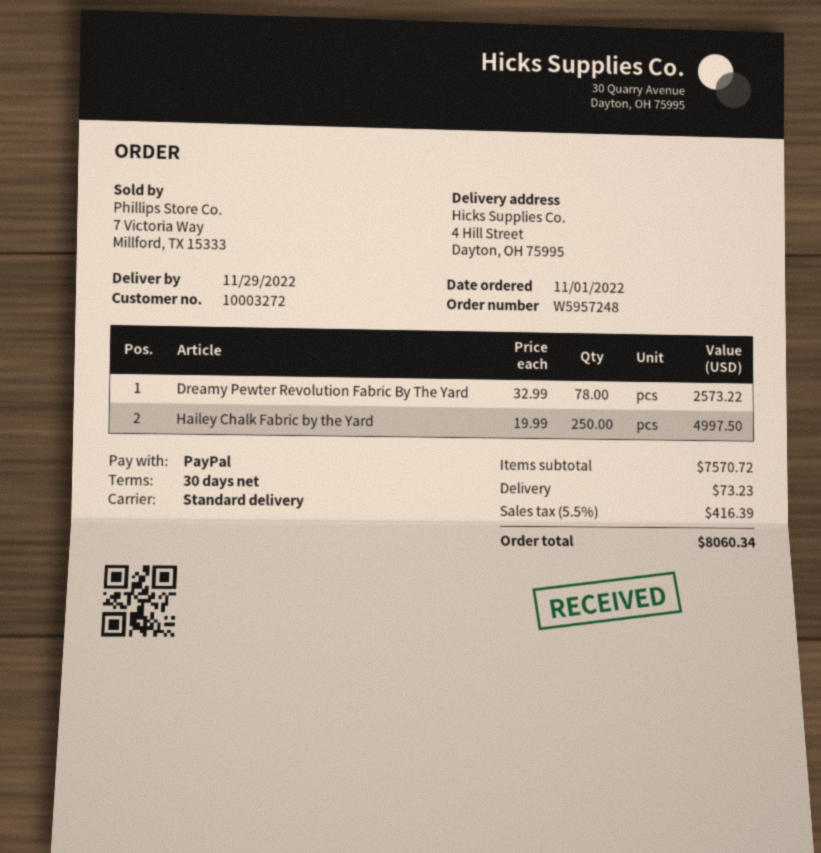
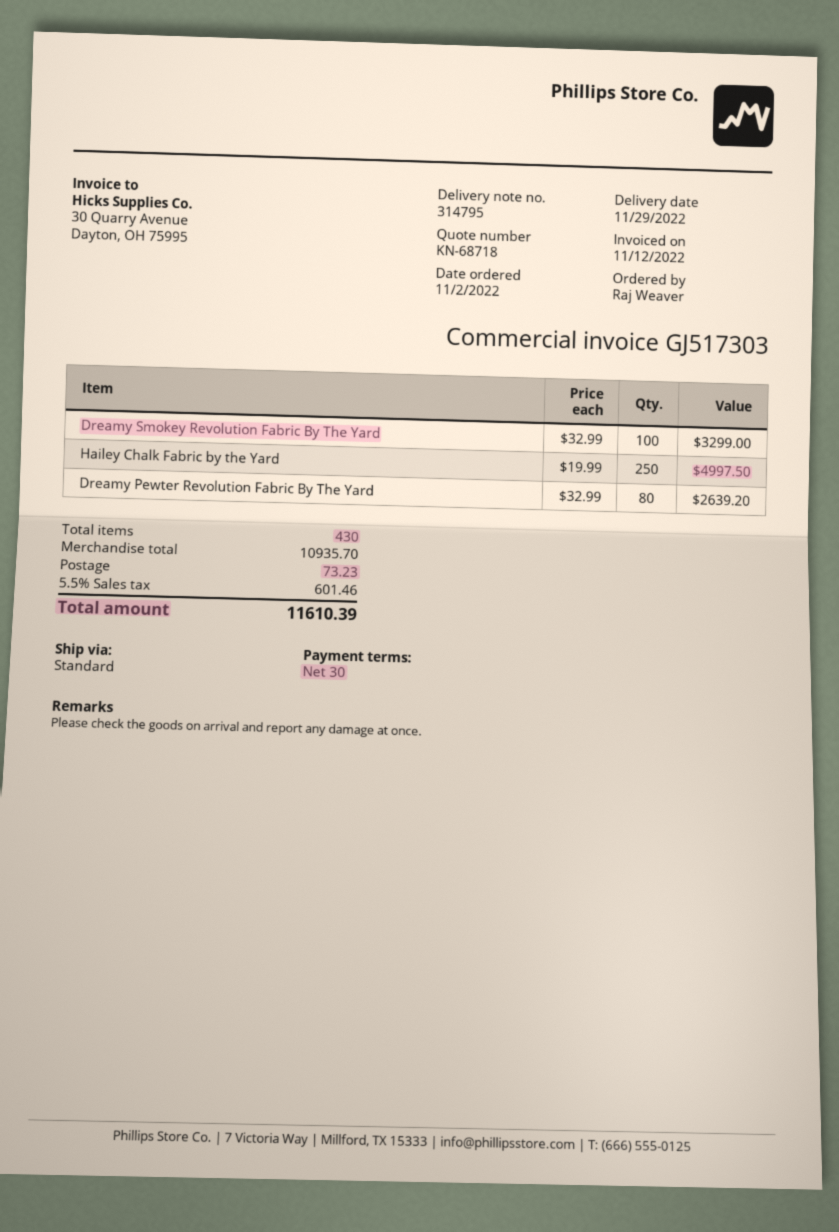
order date: 2022-11-01 -> 2022-11-02
Dreamy Pewter Revolution Fabric By The Yard: 78 x 32.99 = 2573.22 -> 80 x 32.99 = 2639.20
Dreamy Smokey Revolution Fabric By The Yard: none -> 100 x 32.99 = 3299.00
subtotal: 7570.72 -> 10935.70
tax: 5.5% = 416.39 -> 5.5% = 601.46
total: 8060.34 -> 11610.39

